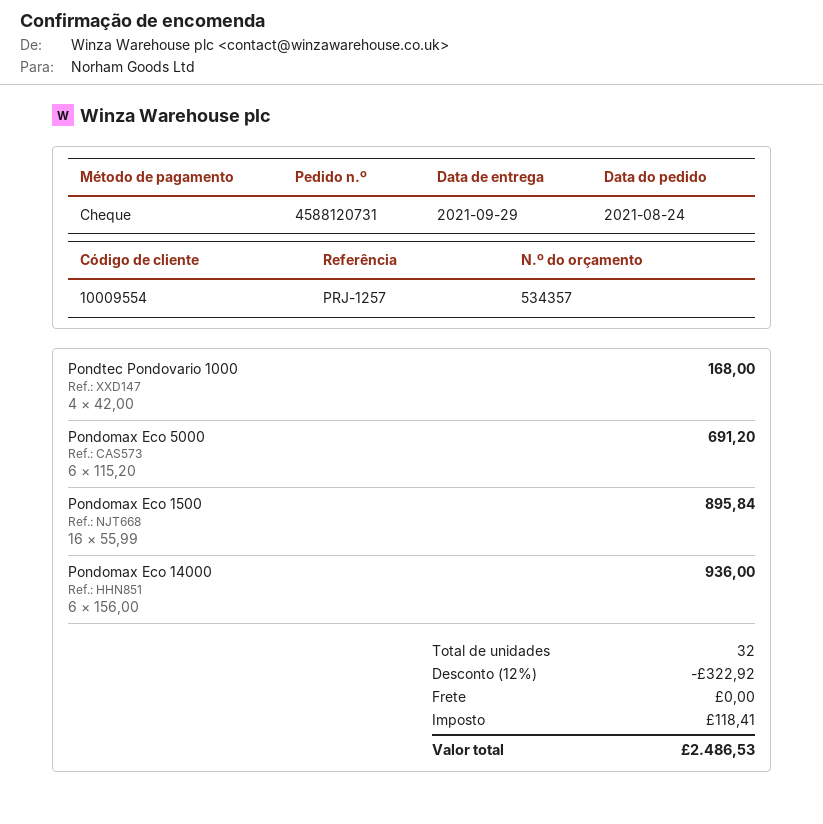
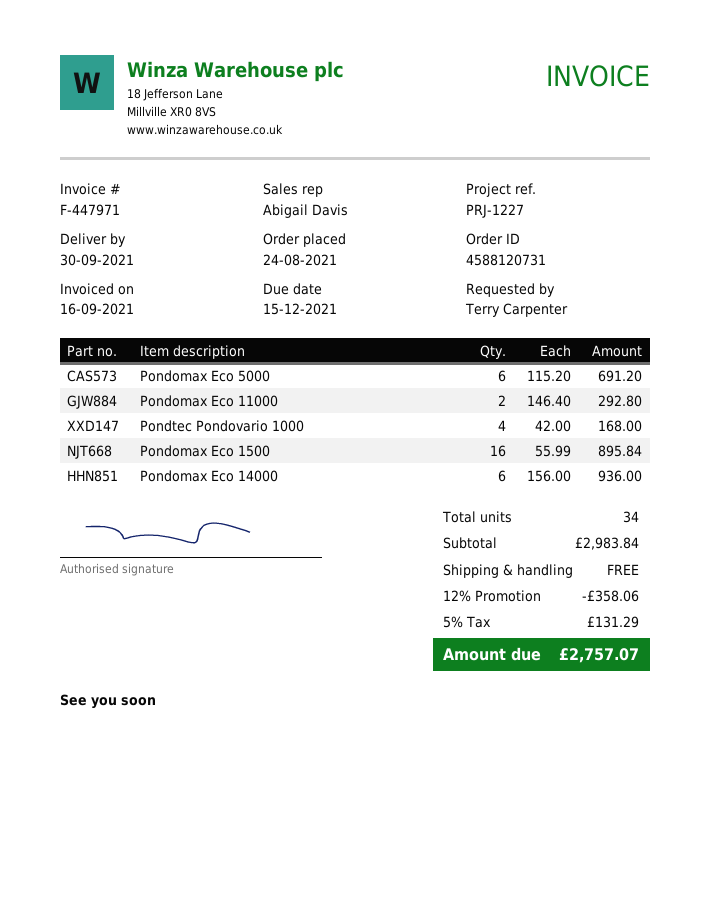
delivery date: 2021-09-29 -> 2021-09-30
reference: PRJ-1257 -> PRJ-1227
Pondomax Eco 11000: none -> 2 x 146.40 = 292.80
total quantity: 32 -> 34
discount: 12% = 322.92 -> 12% = 358.06
tax: 118.41 -> 131.29
total: 2486.53 -> 2757.07

